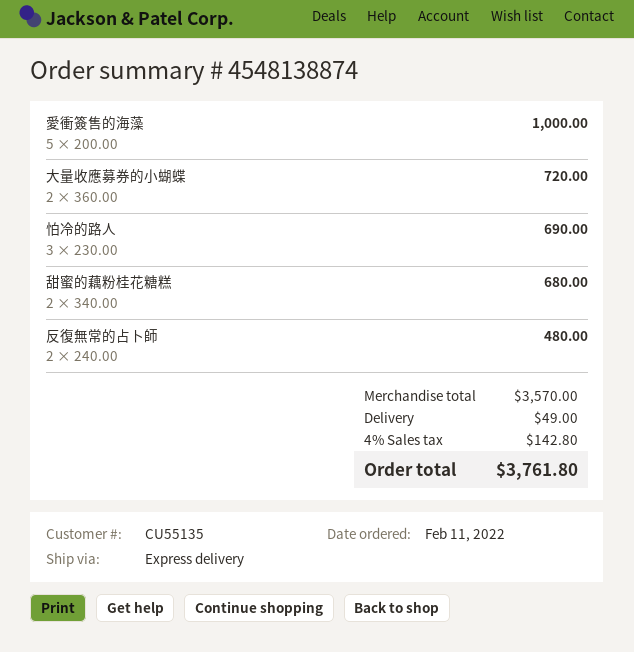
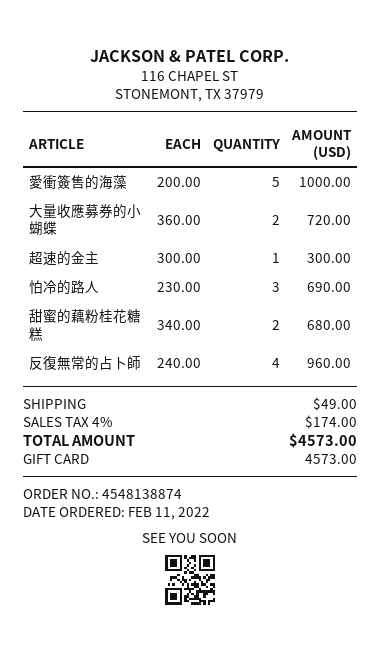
反復無常的占卜師: 2 x 240.00 = 480.00 -> 4 x 240.00 = 960.00
超速的金主: none -> 1 x 300.00 = 300.00
tax: 4% = 142.80 -> 4% = 174.00
total: 3761.80 -> 4573.00

